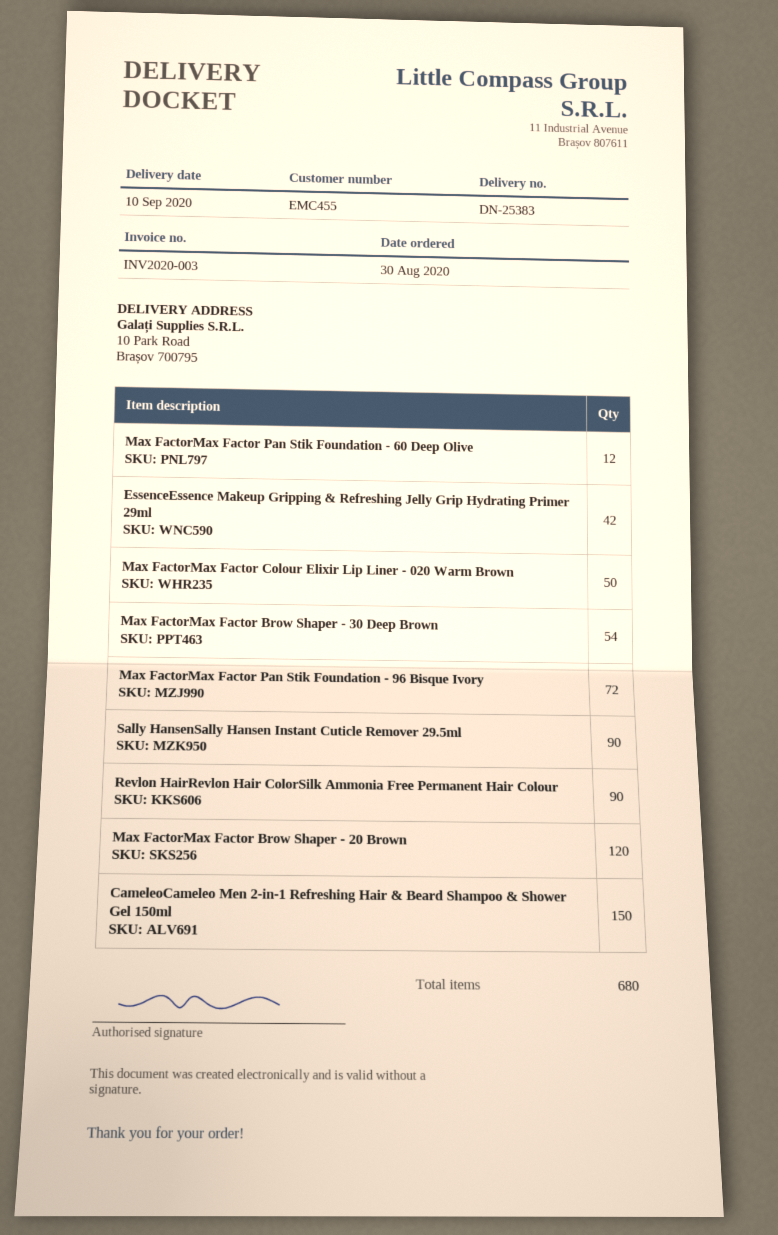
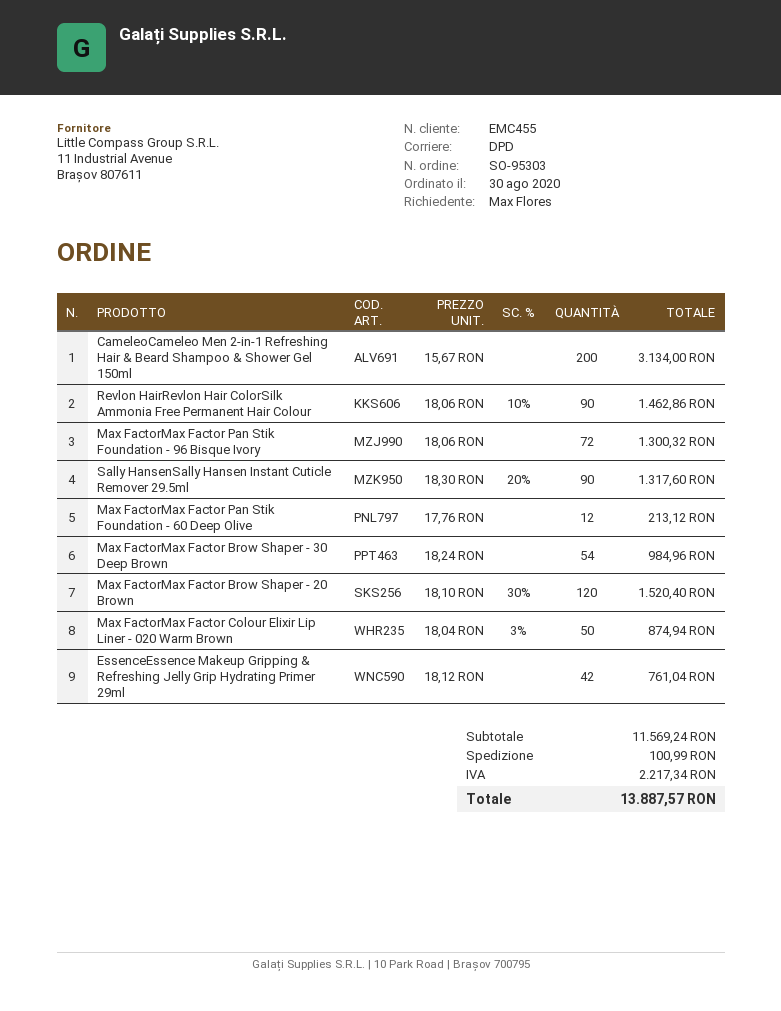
CameleoCameleo Men 2-in-1 Refreshing Hair & Beard Shampoo & Shower Gel 150ml: 150 -> 200

